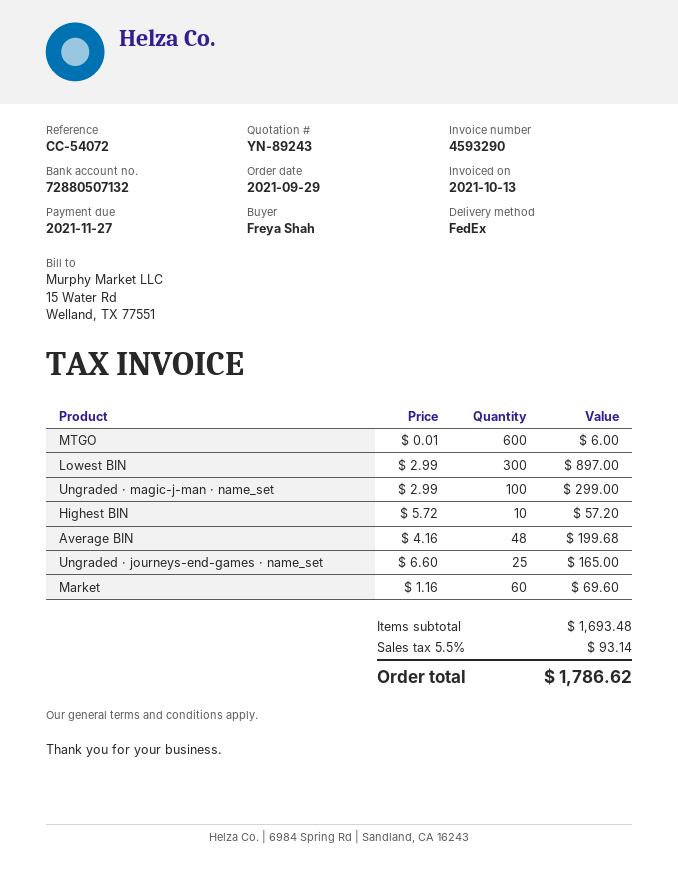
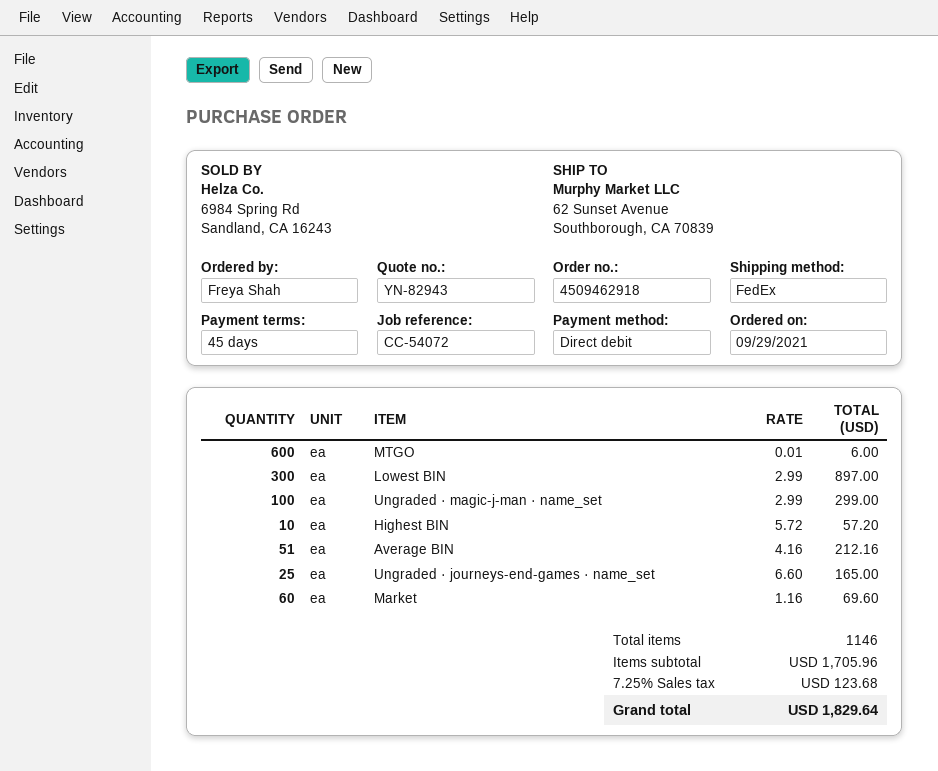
quote number: YN-89243 -> YN-82943
Average BIN: 48 x 4.16 = 199.68 -> 51 x 4.16 = 212.16
subtotal: 1693.48 -> 1705.96
tax: 5.5% = 93.14 -> 7.25% = 123.68
total: 1786.62 -> 1829.64

